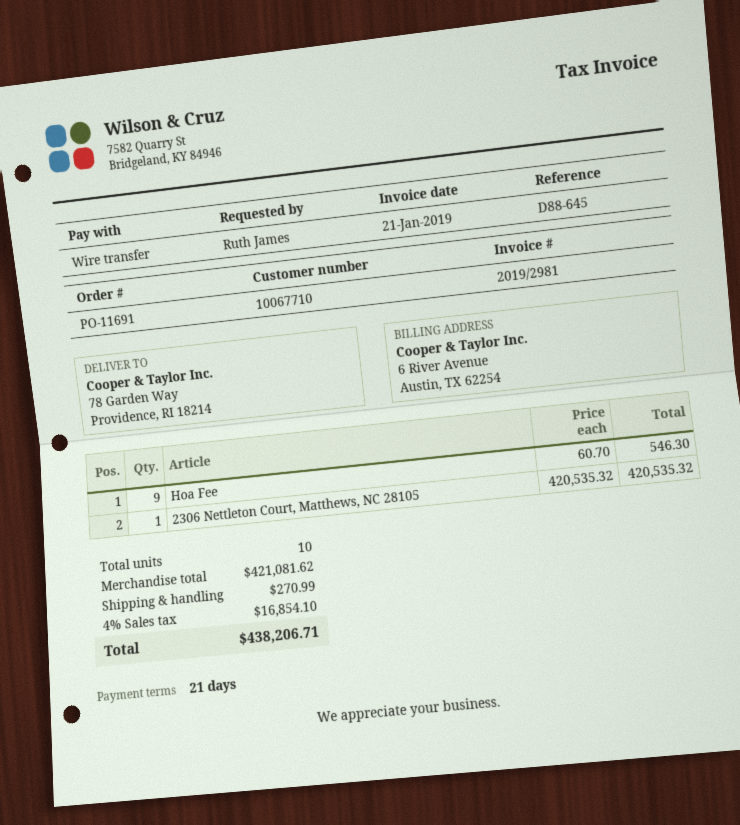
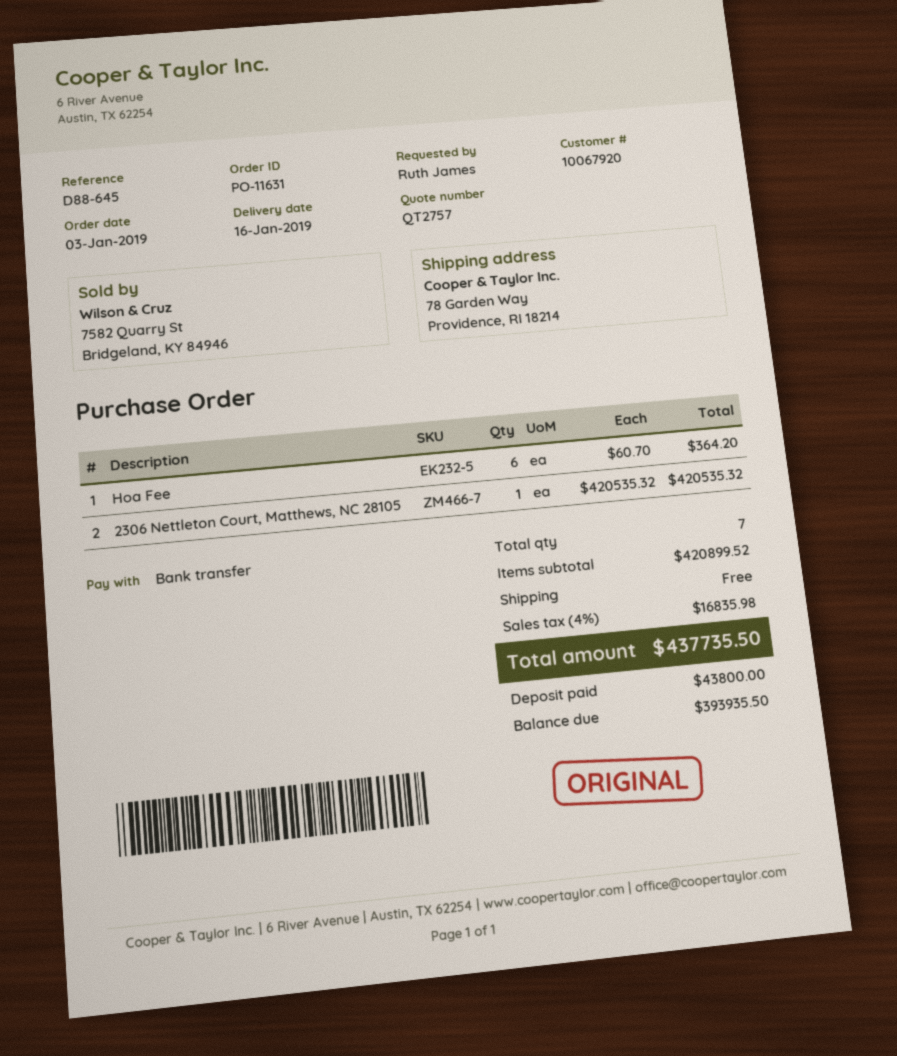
order number: PO-11691 -> PO-11631
customer number: 10067710 -> 10067920
Hoa Fee: 9 x 60.70 = 546.30 -> 6 x 60.70 = 364.20
total quantity: 10 -> 7
subtotal: 421081.62 -> 420899.52
shipping: 270.99 -> 0.00
tax: 4% = 16854.10 -> 4% = 16835.98
total: 438206.71 -> 437735.50

